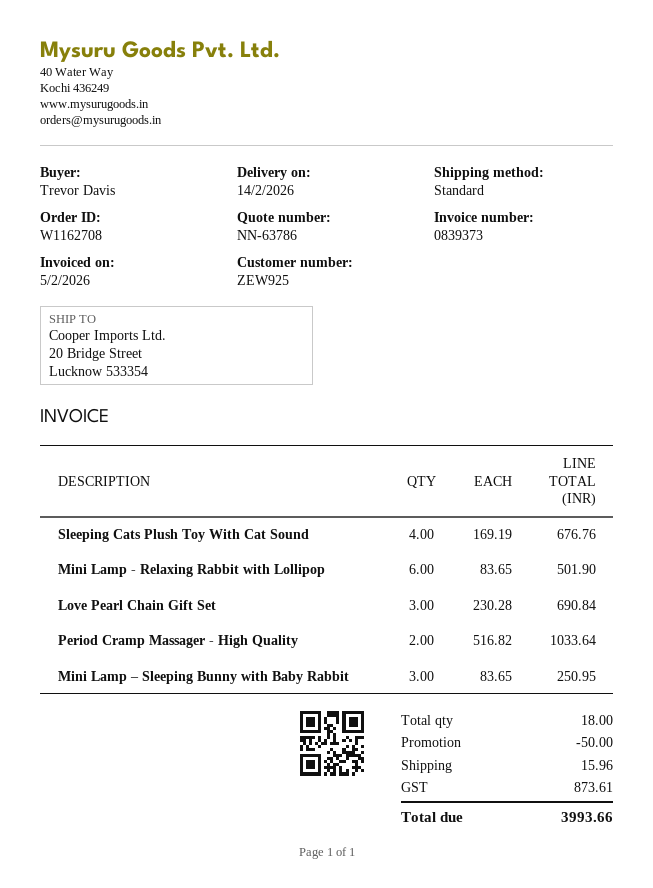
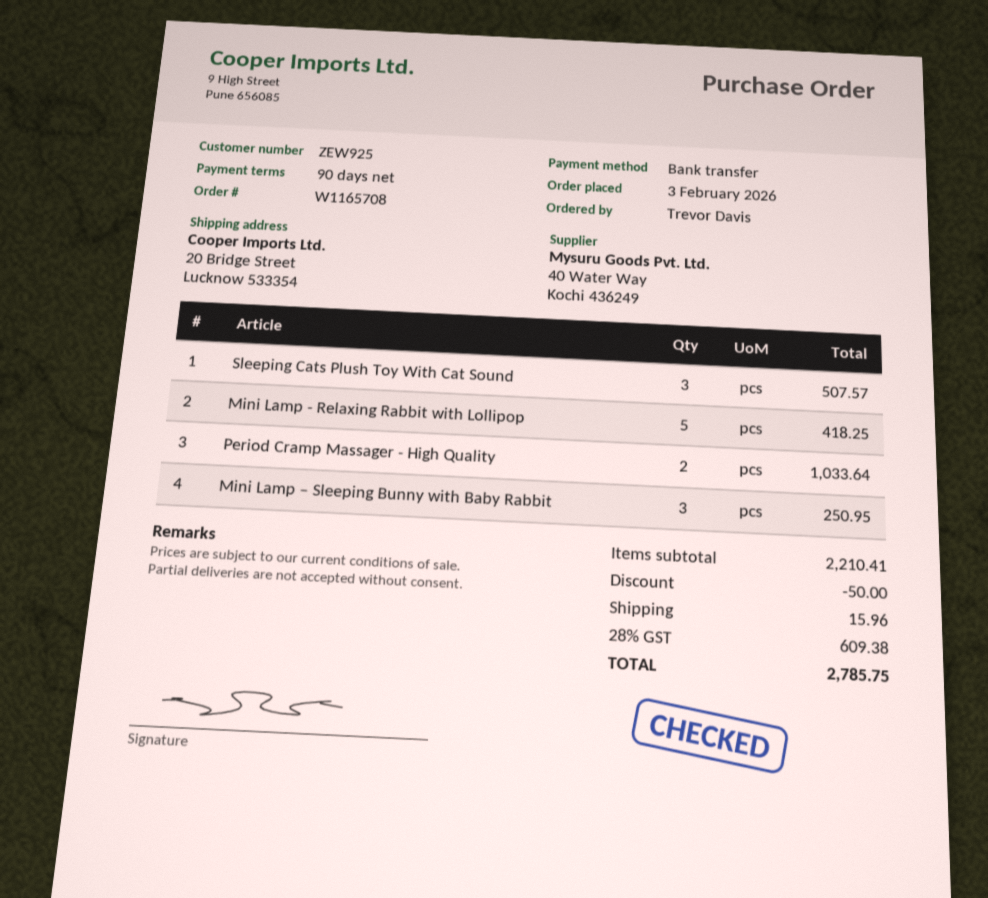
order number: W1162708 -> W1165708
Sleeping Cats Plush Toy With Cat Sound: 4 for 676.76 -> 3 for 507.57
Mini Lamp - Relaxing Rabbit with Lollipop: 6 for 501.90 -> 5 for 418.25
Love Pearl Chain Gift Set: 3 for 690.84 -> none
tax: 873.61 -> 609.38
total: 3993.66 -> 2785.75

